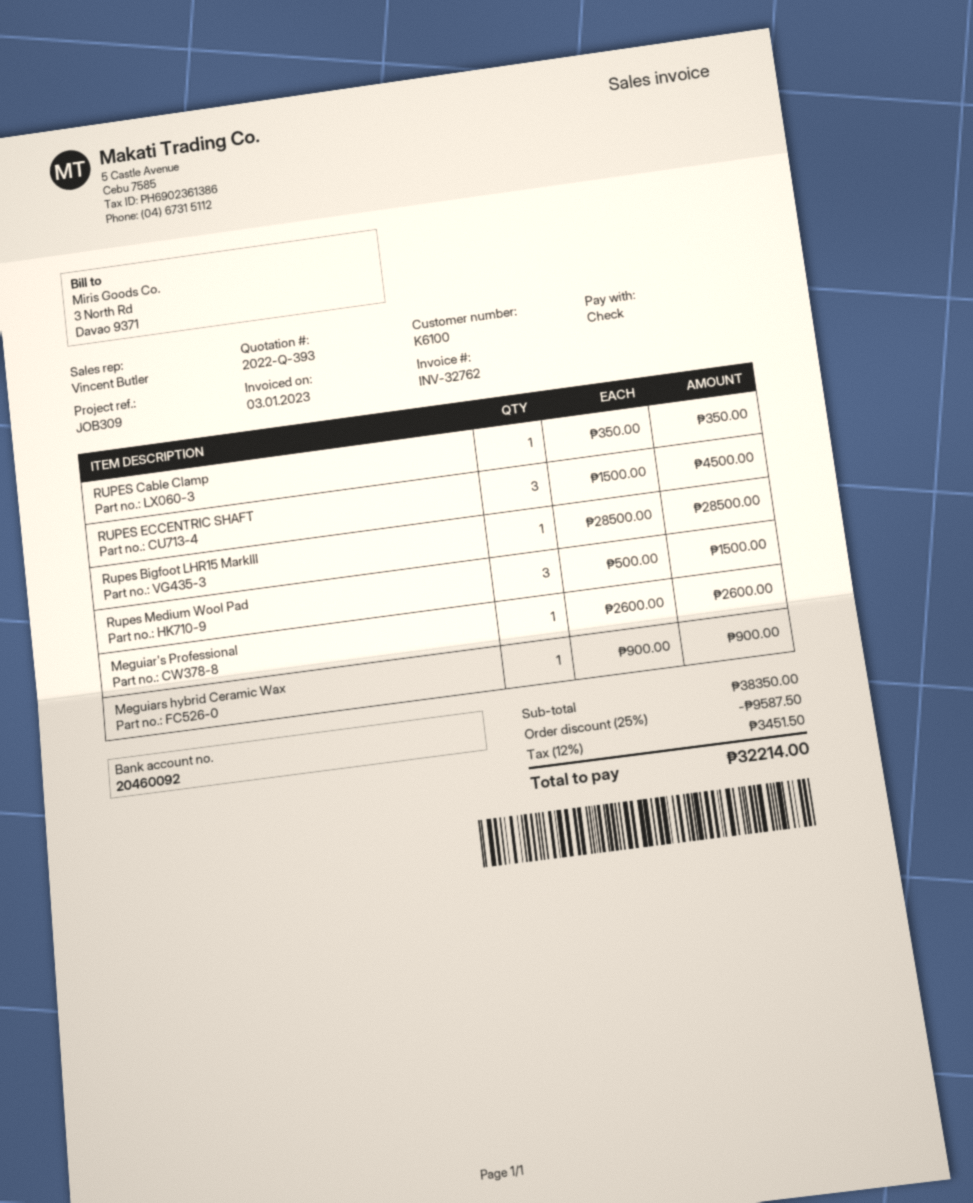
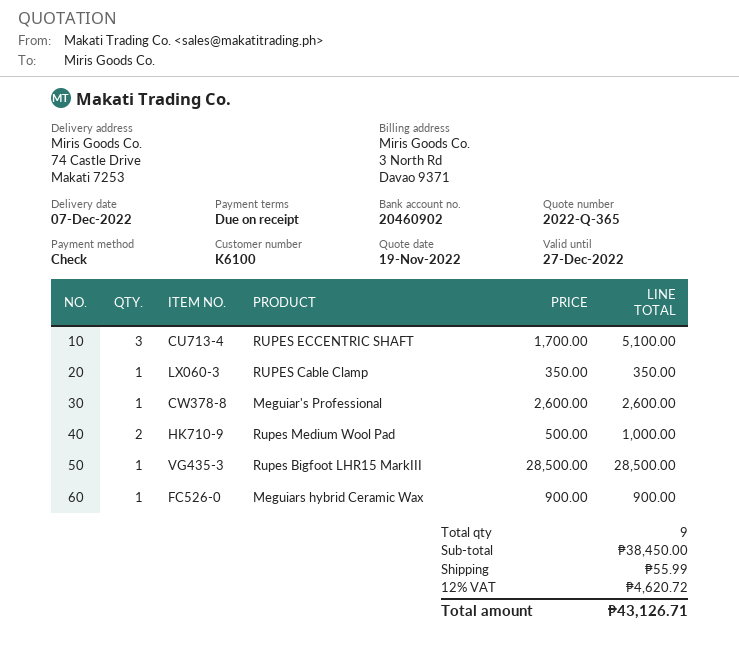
quote number: 2022-Q-393 -> 2022-Q-365
bank account: 20460092 -> 20460902
RUPES ECCENTRIC SHAFT: 3 x 1500.00 = 4500.00 -> 3 x 1700.00 = 5100.00
Rupes Medium Wool Pad: 3 x 500.00 = 1500.00 -> 2 x 500.00 = 1000.00
subtotal: 38350.00 -> 38450.00
discount: 25% = 9587.50 -> none
shipping: none -> 55.99
tax: 12% = 3451.50 -> 12% = 4620.72
total: 32214.00 -> 43126.71

